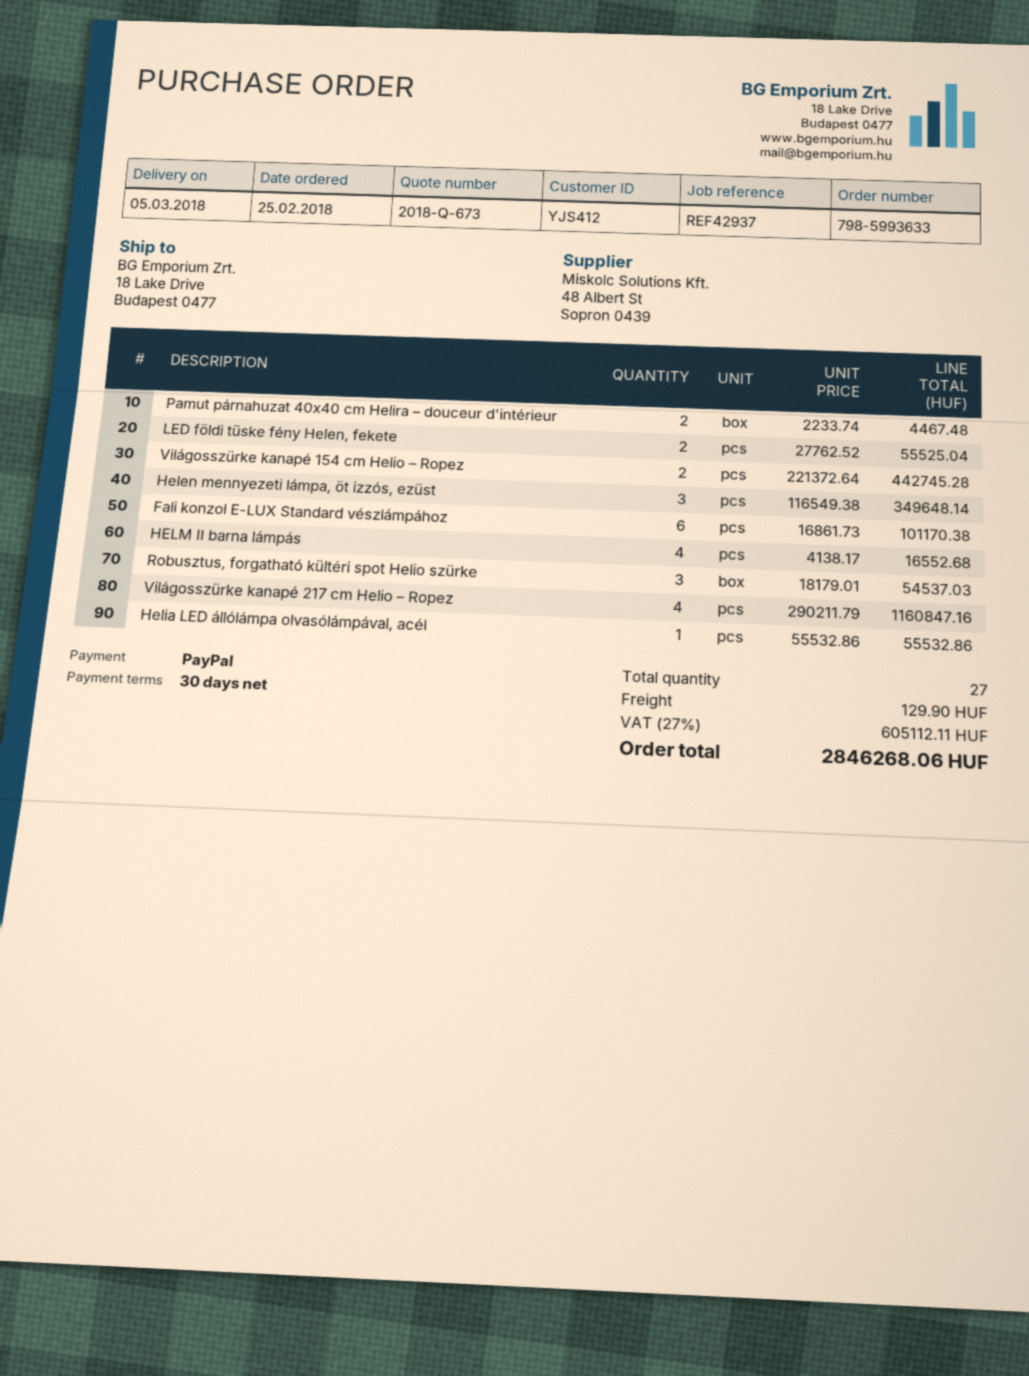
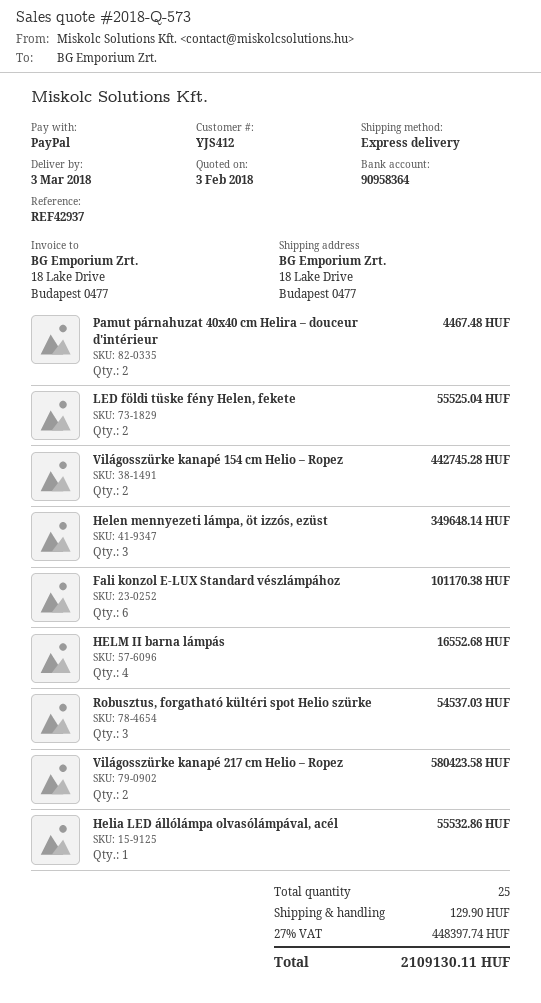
quote number: 2018-Q-673 -> 2018-Q-573
delivery date: 2018-03-05 -> 2018-03-03
Világosszürke kanapé 217 cm Helio – Ropez: 4 for 1160847.16 -> 2 for 580423.58
total quantity: 27 -> 25
tax: 27% = 605112.11 -> 27% = 448397.74
total: 2846268.06 -> 2109130.11

